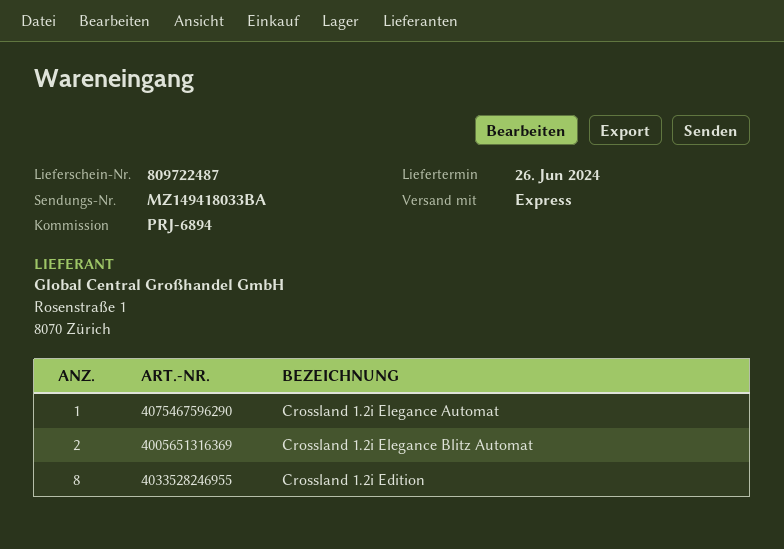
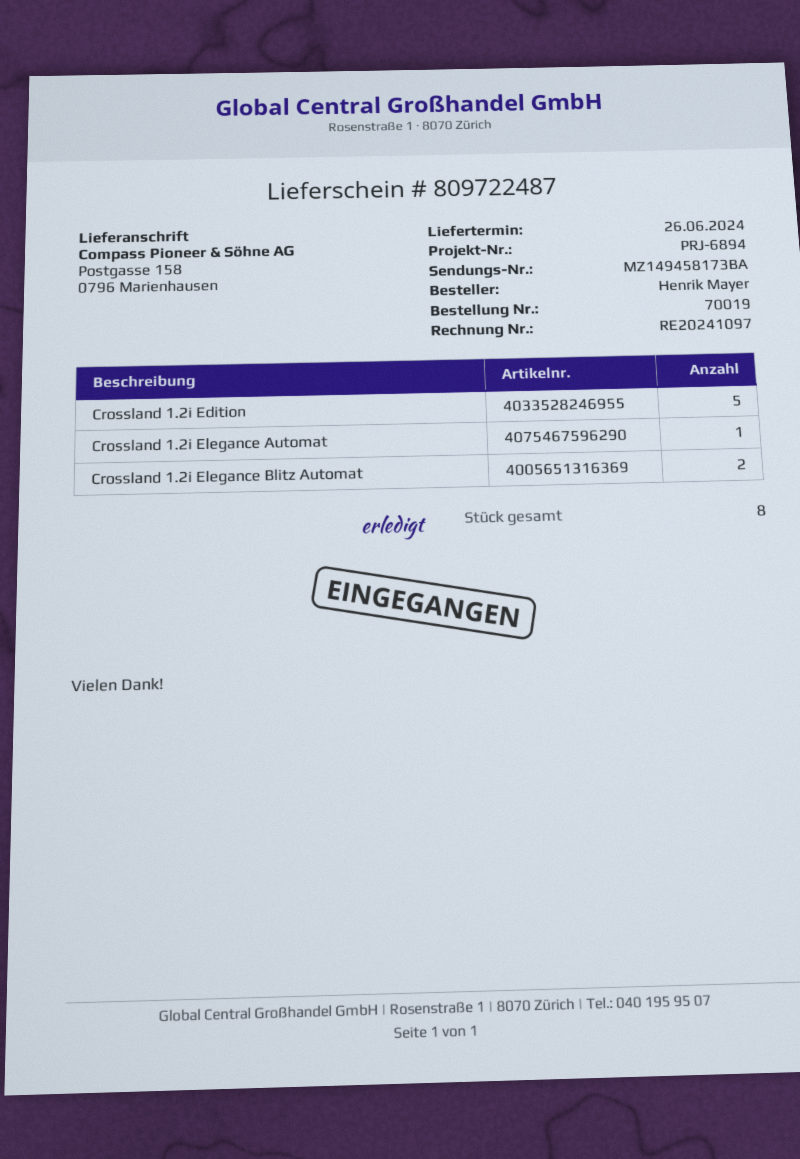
tracking number: MZ149418033BA -> MZ149458173BA
Crossland 1.2i Edition: 8 -> 5

